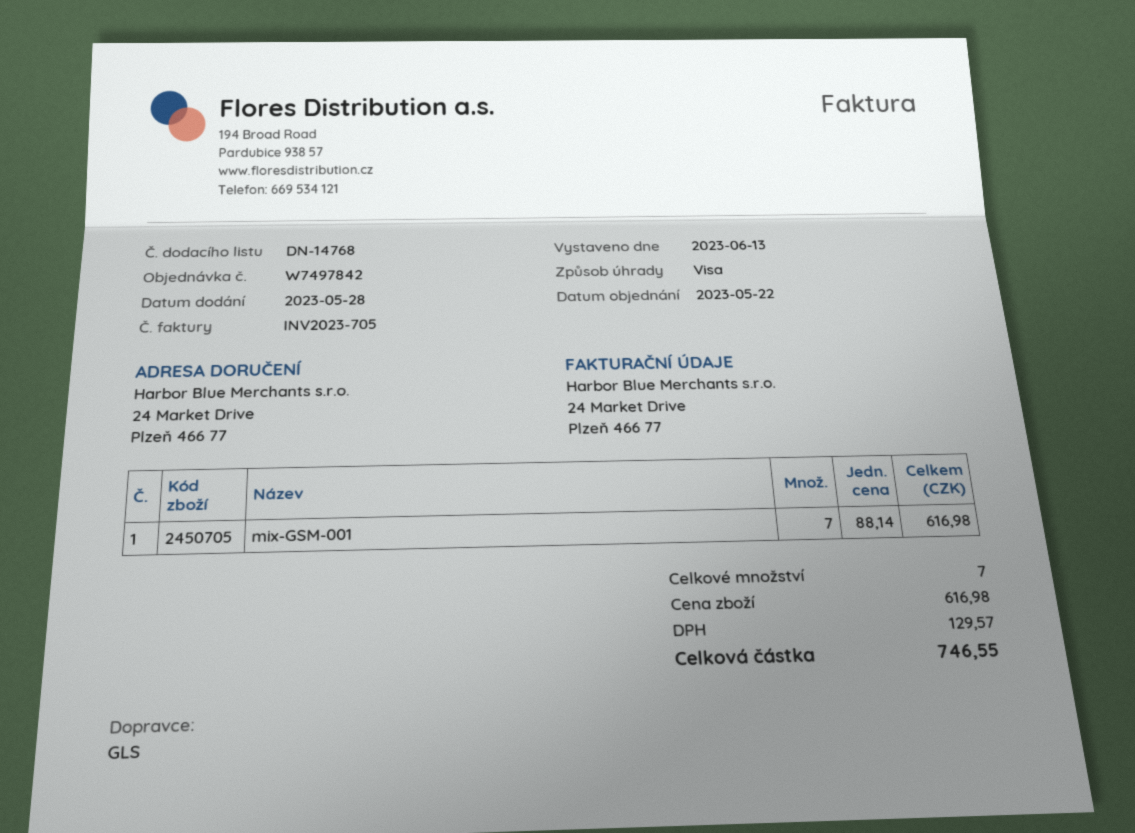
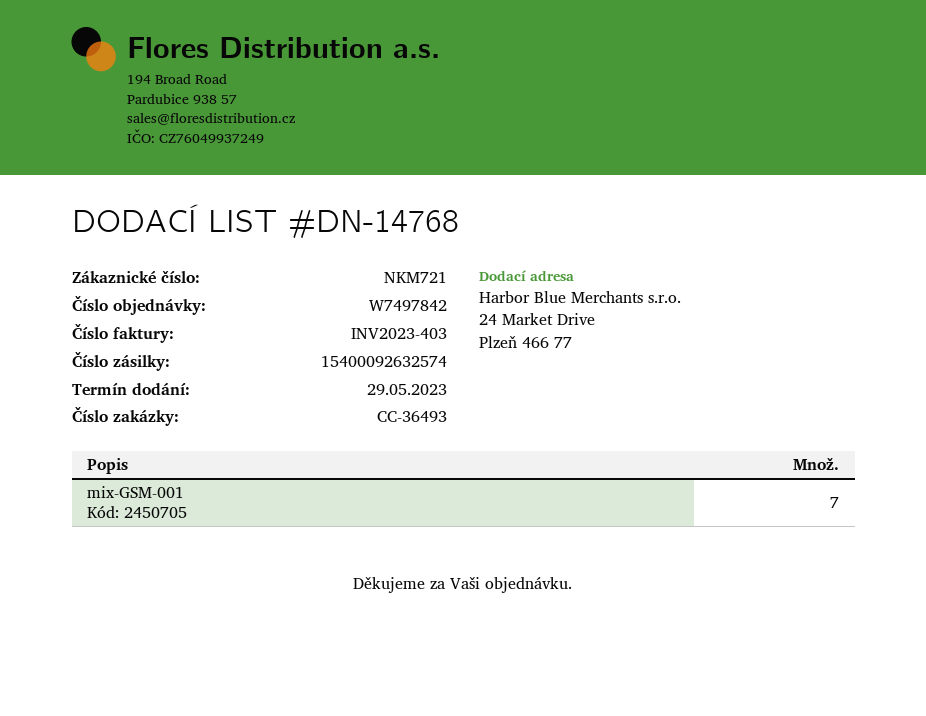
delivery date: 2023-05-28 -> 2023-05-29
invoice number: INV2023-705 -> INV2023-403

